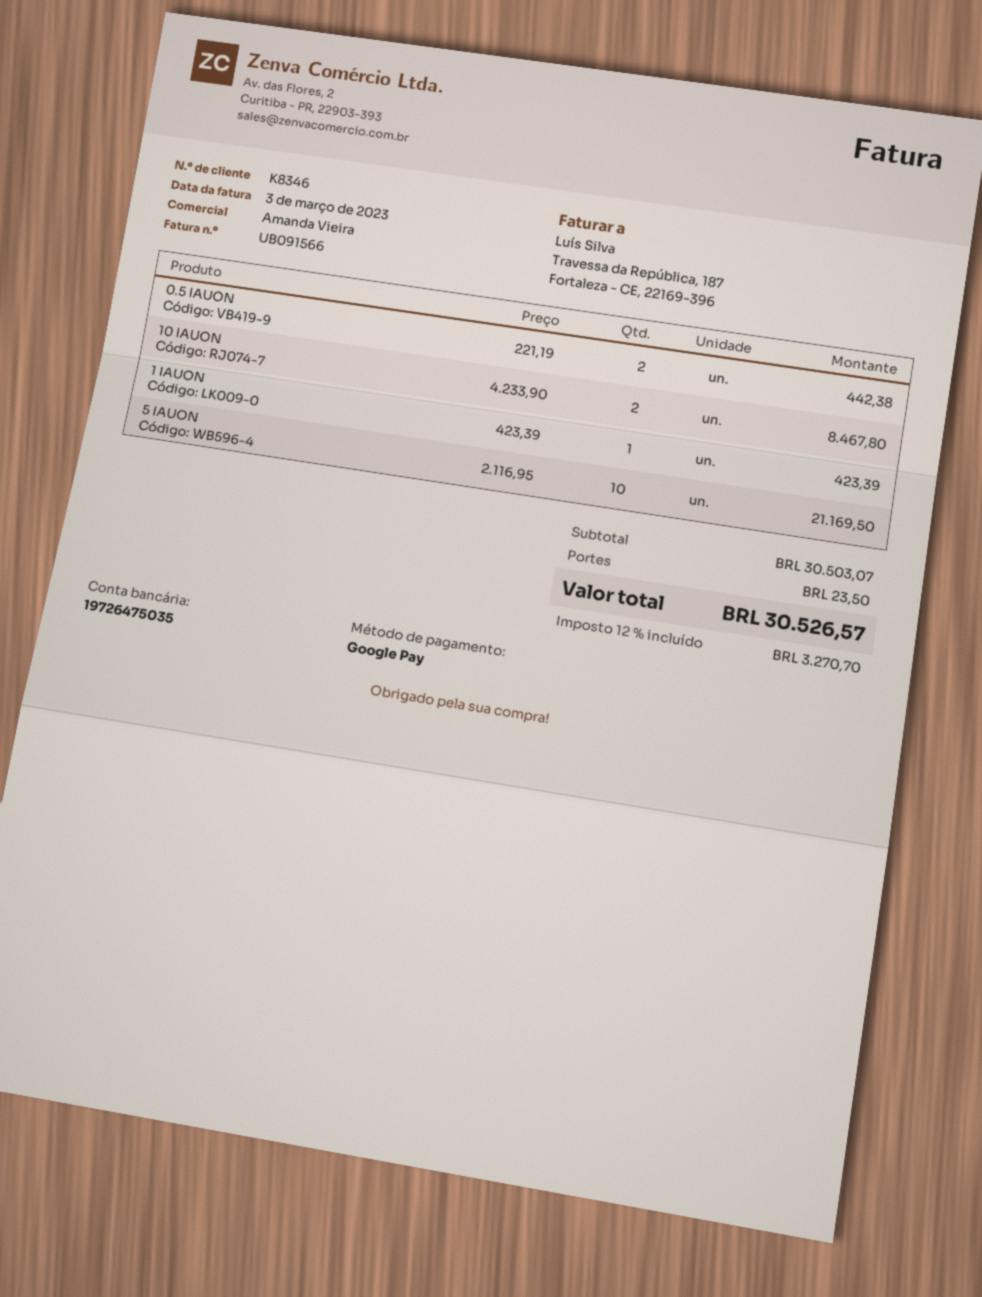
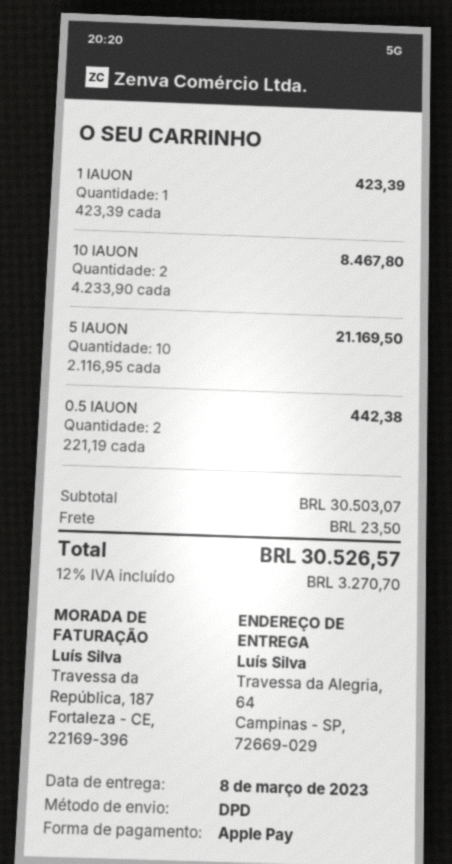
payment method: Google Pay -> Apple Pay

